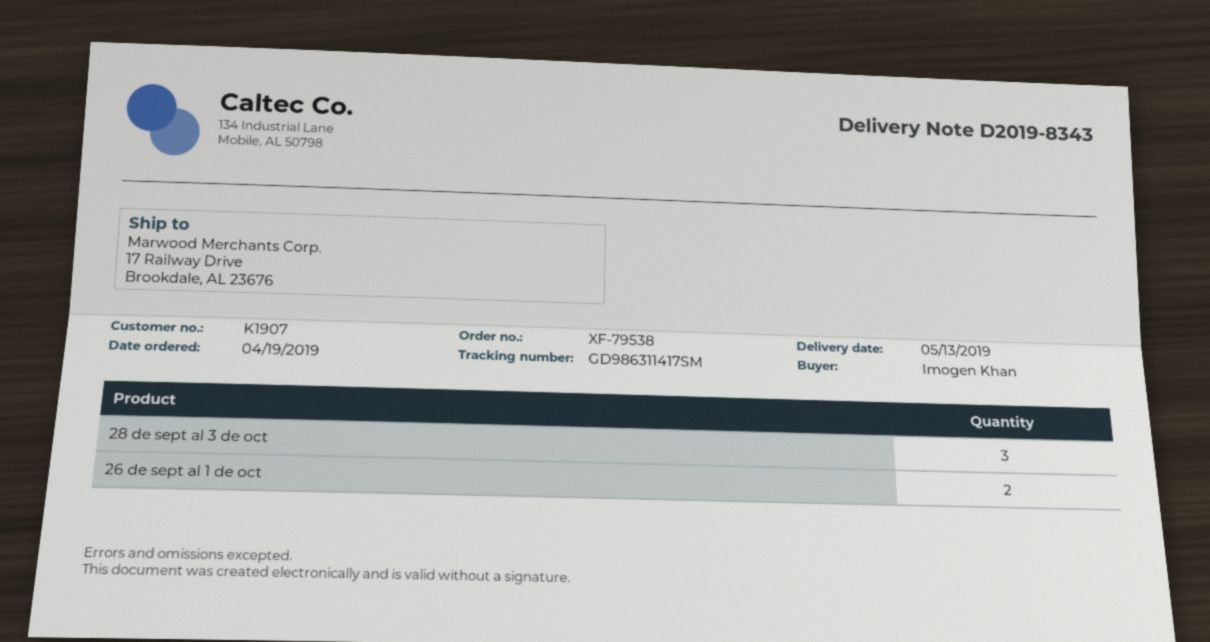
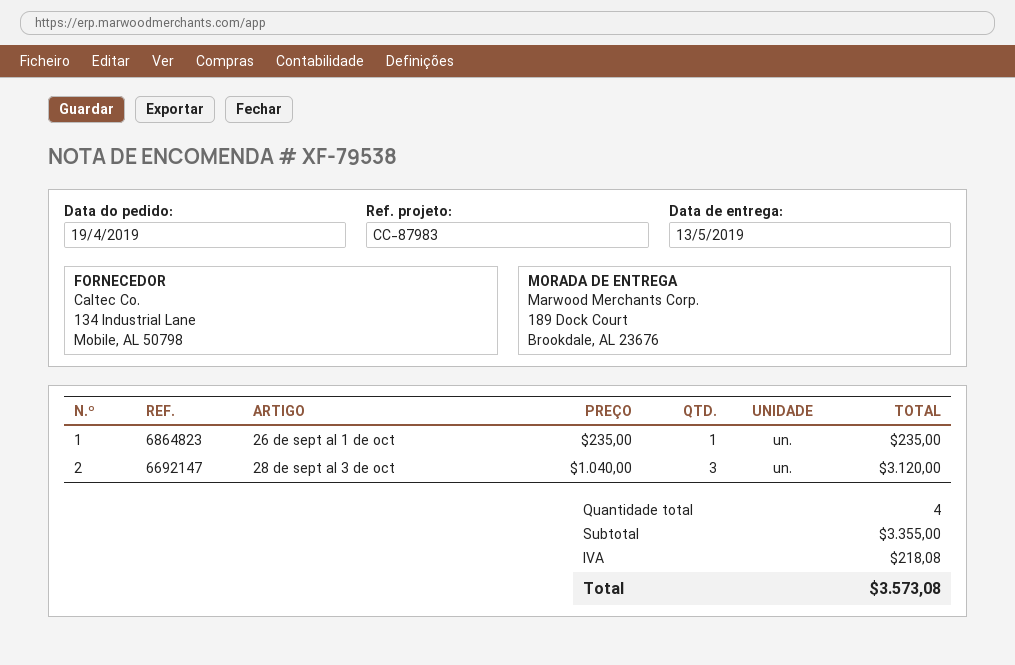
ship to: 17 Railway Drive, Brookdale, AL 23676 -> 189 Dock Court, Brookdale, AL 23676
26 de sept al 1 de oct: 2 -> 1

